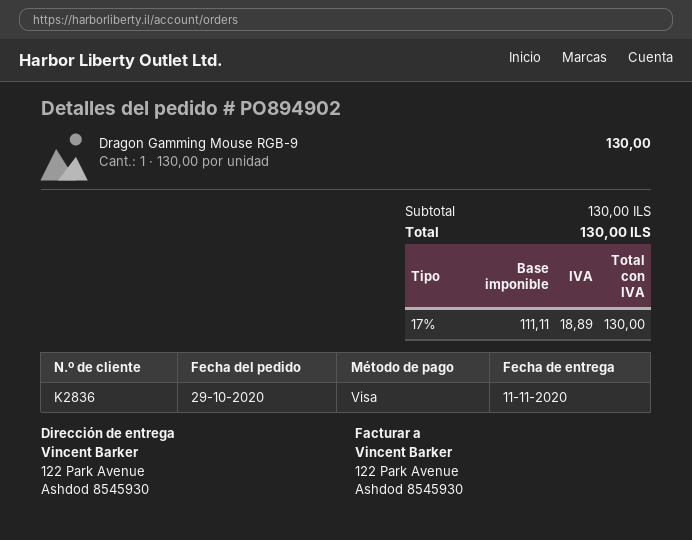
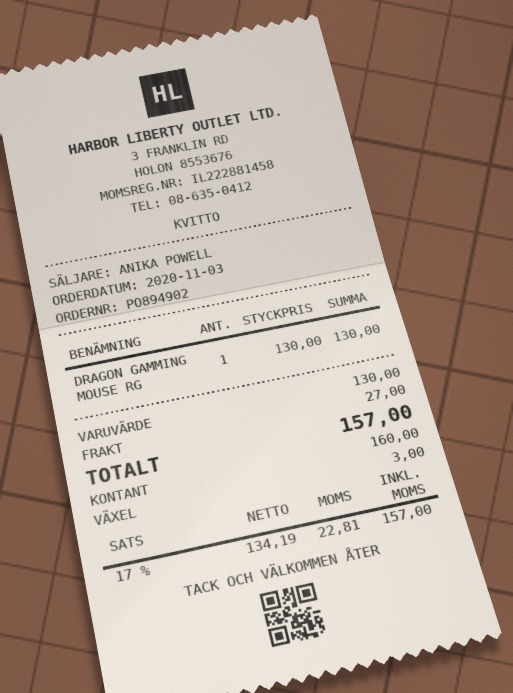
order date: 2020-10-29 -> 2020-11-03
payment method: Visa -> cash
shipping: none -> 27.00
net: 111.11 -> 134.19
tax: 17% = 18.89 -> 17% = 22.81
total: 130.00 -> 157.00

